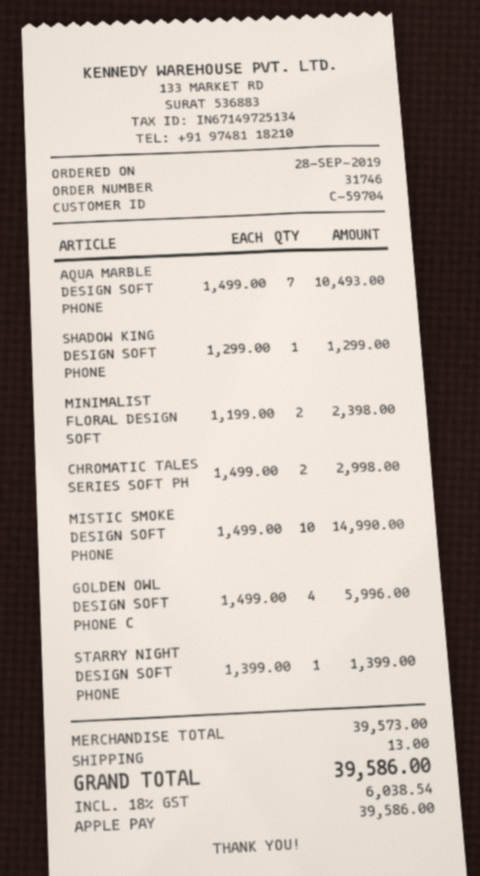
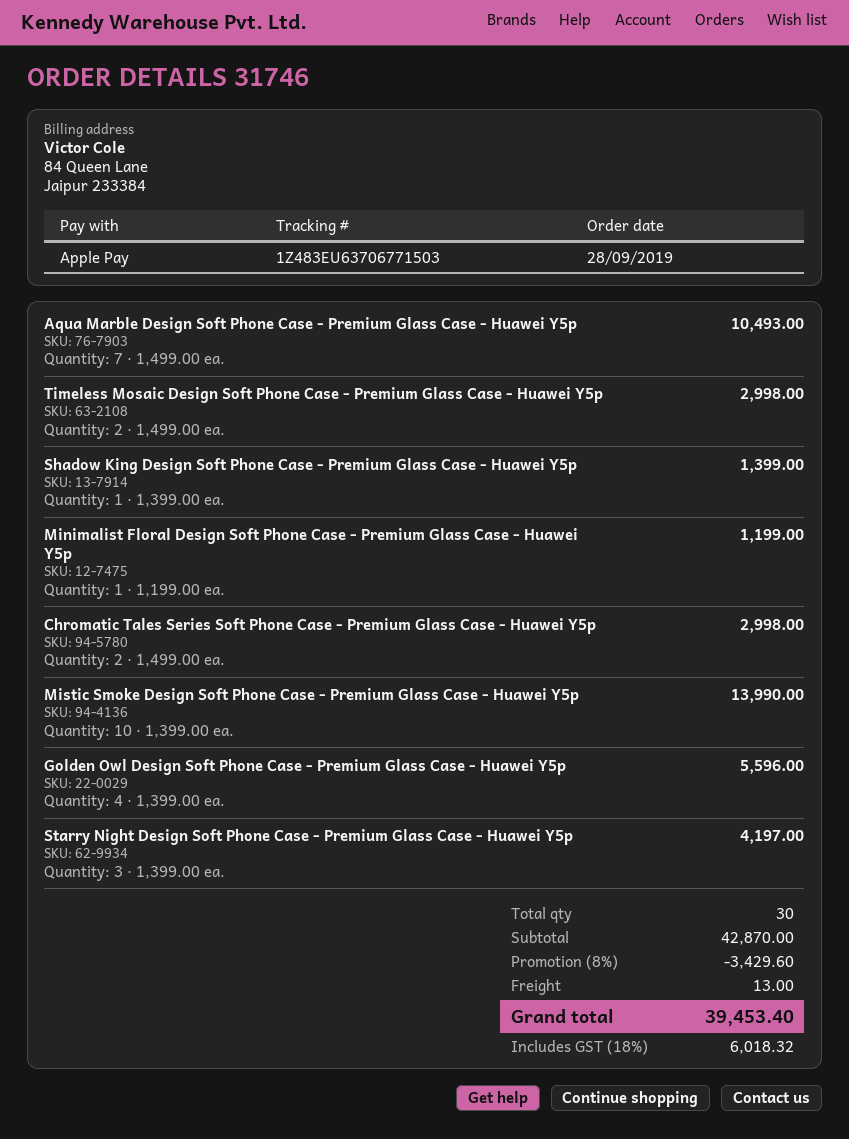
SHADOW KING DESIGN SOFT PHONE: 1 x 1299.00 = 1299.00 -> 1 x 1399.00 = 1399.00
MINIMALIST FLORAL DESIGN SOFT: 2 x 1199.00 = 2398.00 -> 1 x 1199.00 = 1199.00
MISTIC SMOKE DESIGN SOFT PHONE: 10 x 1499.00 = 14990.00 -> 10 x 1399.00 = 13990.00
GOLDEN OWL DESIGN SOFT PHONE C: 4 x 1499.00 = 5996.00 -> 4 x 1399.00 = 5596.00
STARRY NIGHT DESIGN SOFT PHONE: 1 x 1399.00 = 1399.00 -> 3 x 1399.00 = 4197.00
Timeless Mosaic Design Soft Phone Case - Premium Glass Case - Huawei Y5p: none -> 2 x 1499.00 = 2998.00
subtotal: 39573.00 -> 42870.00
discount: none -> 8% = 3429.60
tax: 18% = 6038.54 -> 18% = 6018.32
total: 39586.00 -> 39453.40

